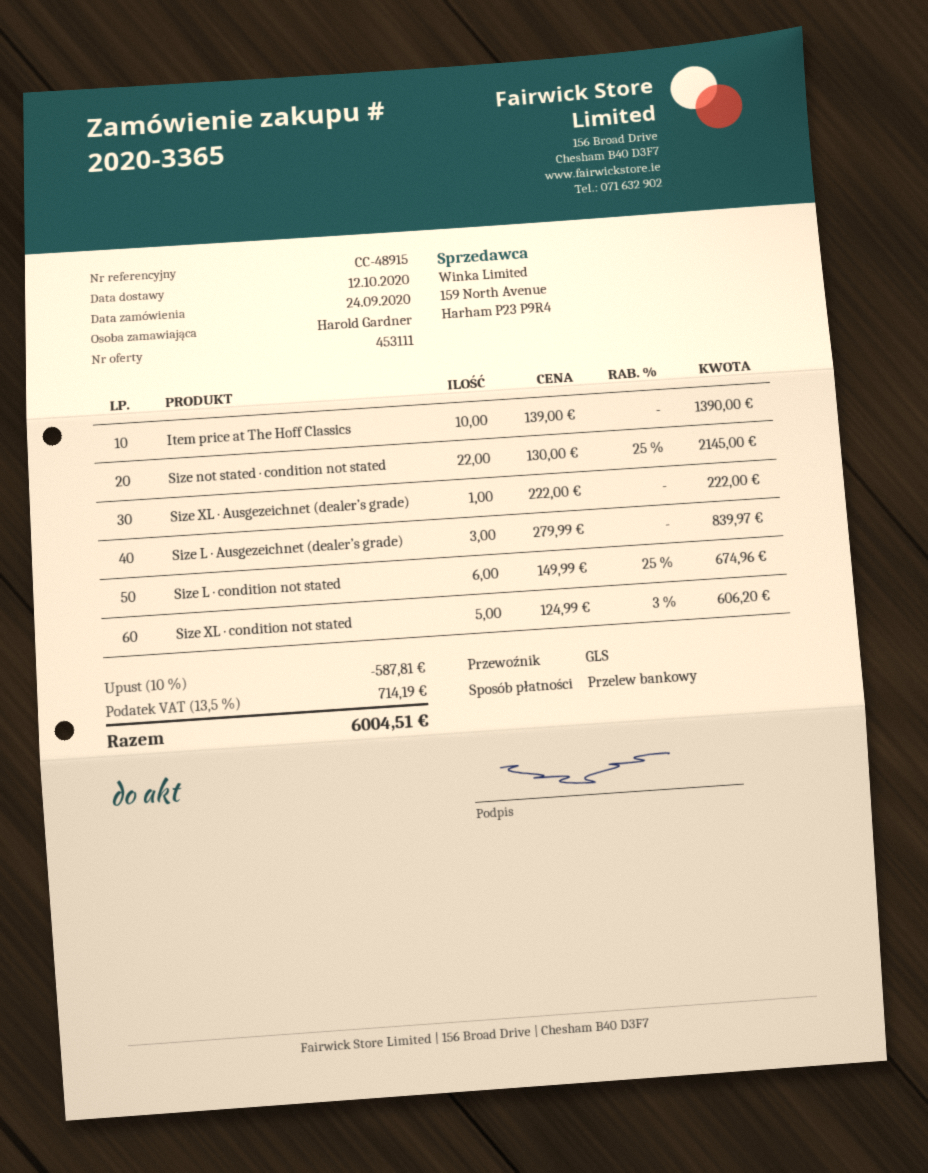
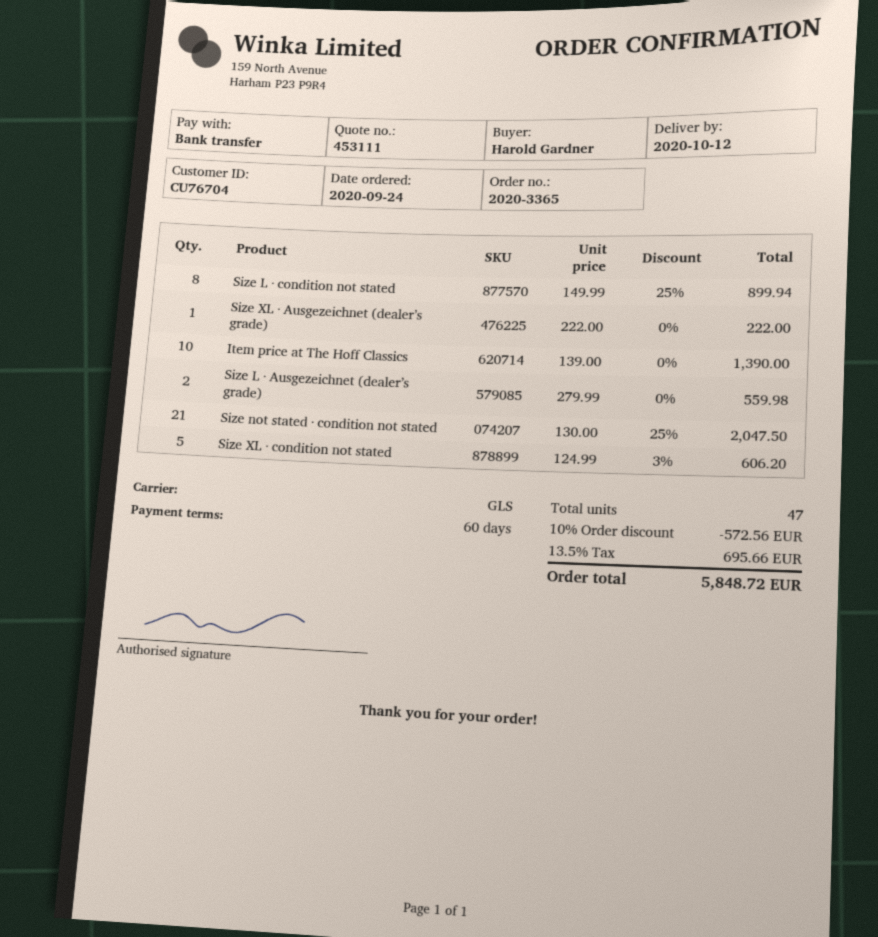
Size not stated · condition not stated: 22 x 130.00 - 25% = 2145.00 -> 21 x 130.00 - 25% = 2047.50
Size L · Ausgezeichnet (dealer’s grade): 3 x 279.99 = 839.97 -> 2 x 279.99 = 559.98
Size L · condition not stated: 6 x 149.99 - 25% = 674.96 -> 8 x 149.99 - 25% = 899.94
discount: 10% = 587.81 -> 10% = 572.56
tax: 13.5% = 714.19 -> 13.5% = 695.66
total: 6004.51 -> 5848.72

